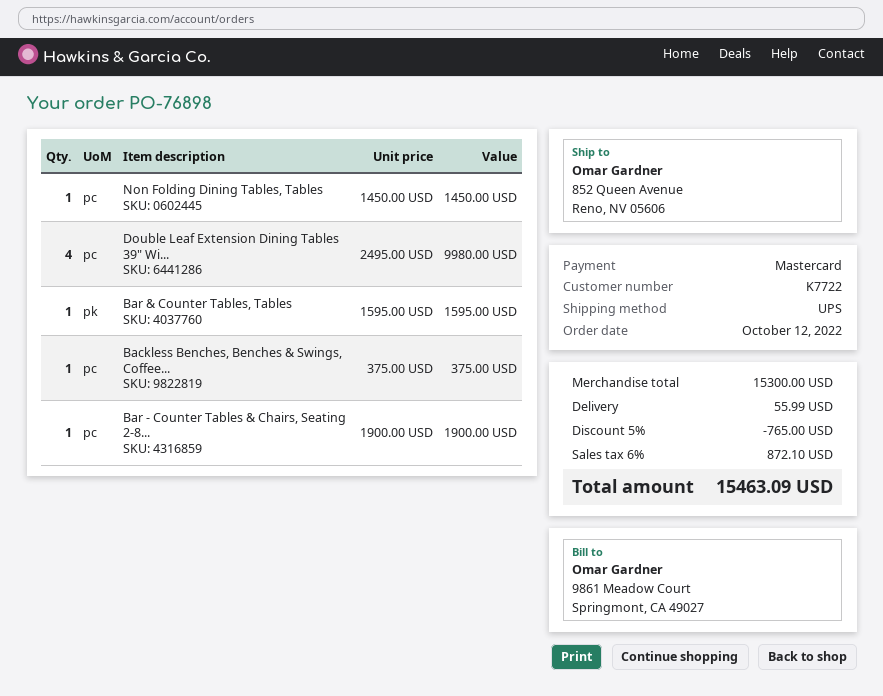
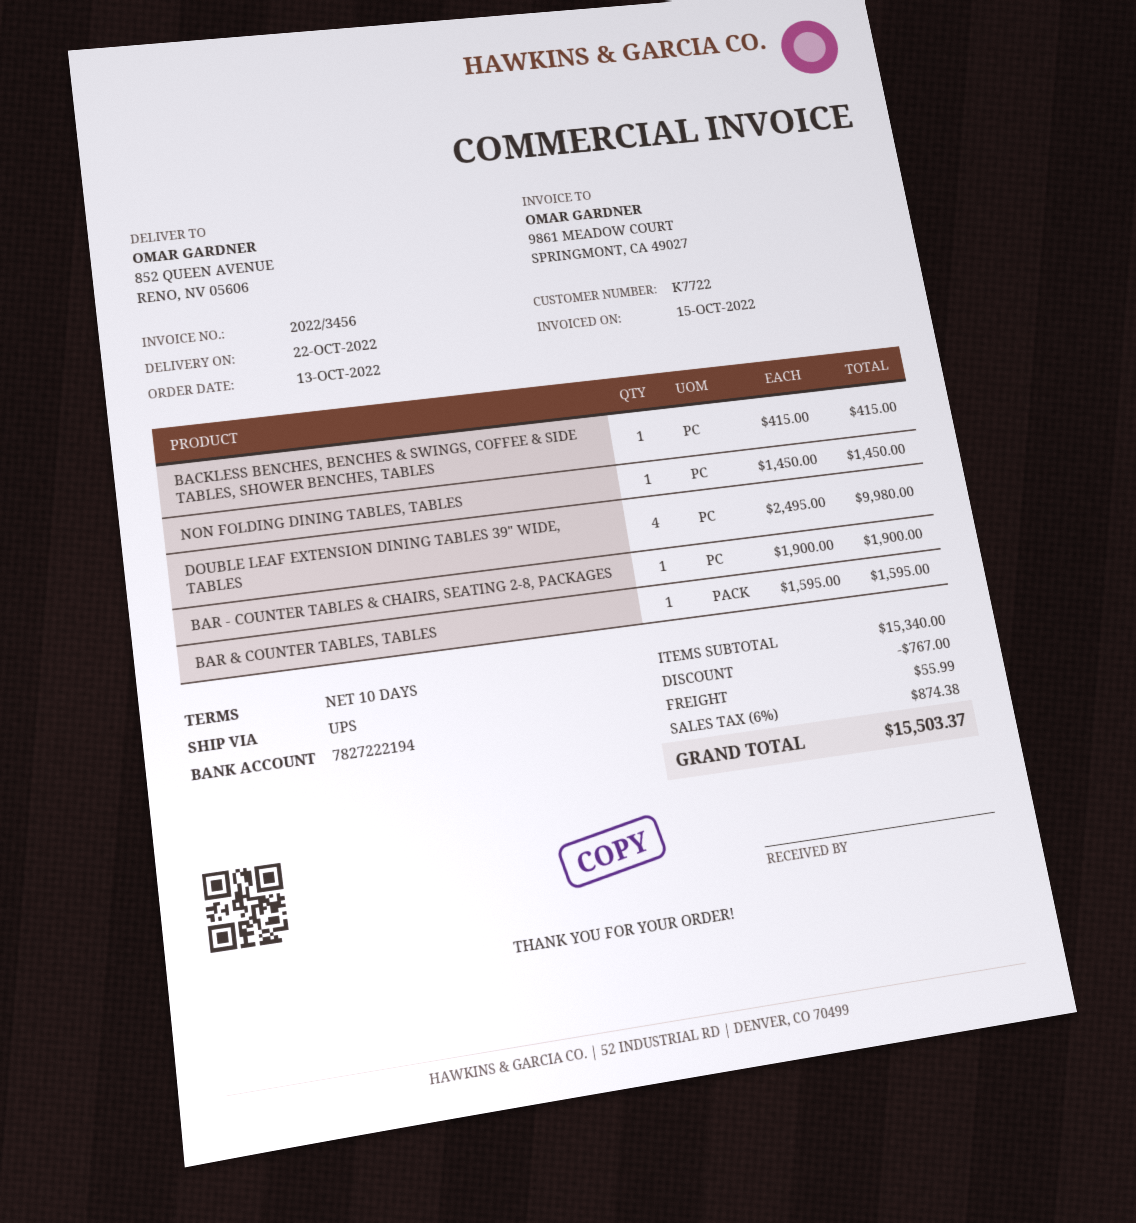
order date: 2022-10-12 -> 2022-10-13
Backless Benches, Benches & Swings, Coffee...: 1 x 375.00 = 375.00 -> 1 x 415.00 = 415.00
subtotal: 15300.00 -> 15340.00
discount: 765.00 -> 767.00
tax: 6% = 872.10 -> 6% = 874.38
total: 15463.09 -> 15503.37

